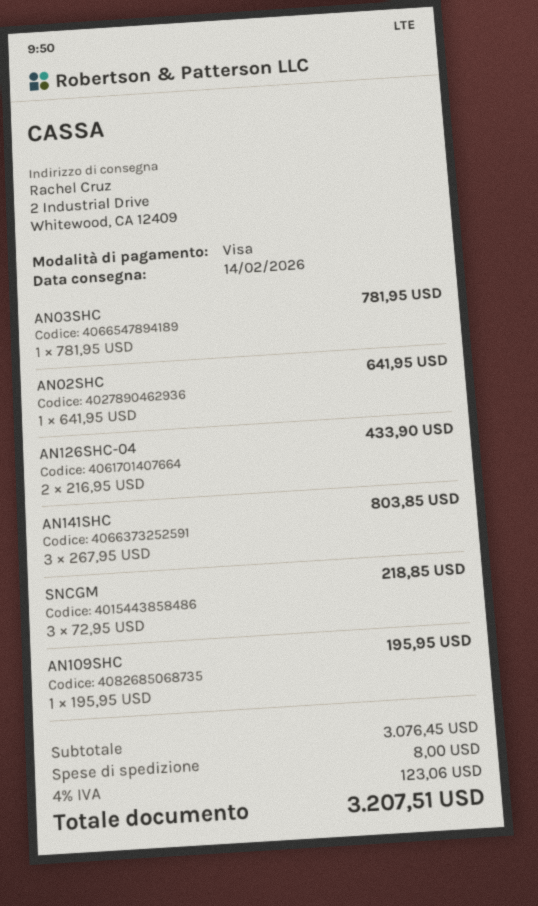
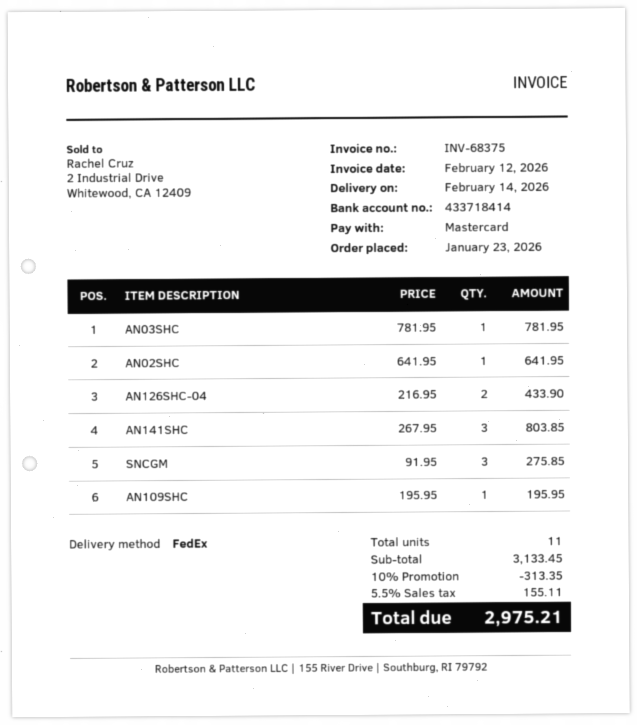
payment method: Visa -> Mastercard
SNCGM: 3 x 72.95 = 218.85 -> 3 x 91.95 = 275.85
subtotal: 3076.45 -> 3133.45
discount: none -> 10% = 313.35
shipping: 8.00 -> none
tax: 4% = 123.06 -> 5.5% = 155.11
total: 3207.51 -> 2975.21

